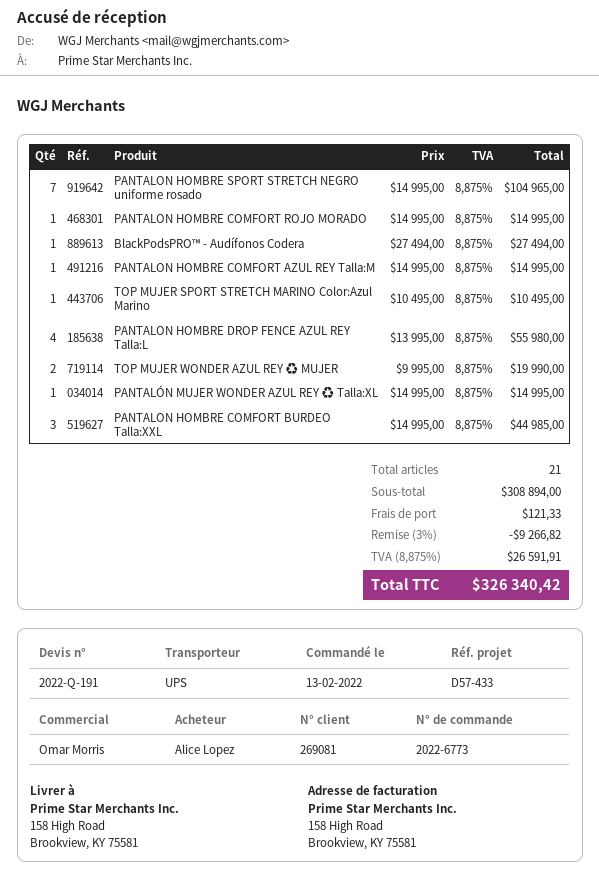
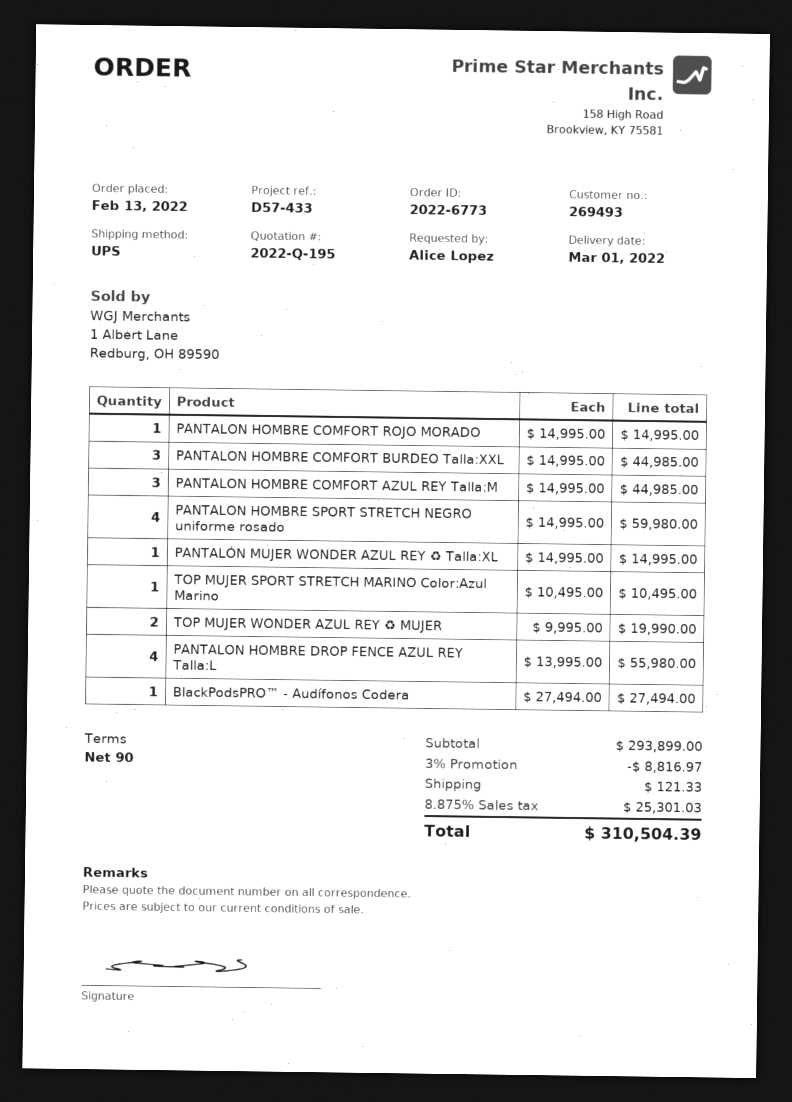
quote number: 2022-Q-191 -> 2022-Q-195
customer number: 269081 -> 269493
PANTALON HOMBRE SPORT STRETCH NEGRO uniforme rosado: 7 x 14995.00 = 104965.00 -> 4 x 14995.00 = 59980.00
PANTALON HOMBRE COMFORT AZUL REY Talla:M: 1 x 14995.00 = 14995.00 -> 3 x 14995.00 = 44985.00
subtotal: 308894.00 -> 293899.00
discount: 3% = 9266.82 -> 3% = 8816.97
tax: 8.875% = 26591.91 -> 8.875% = 25301.03
total: 326340.42 -> 310504.39

